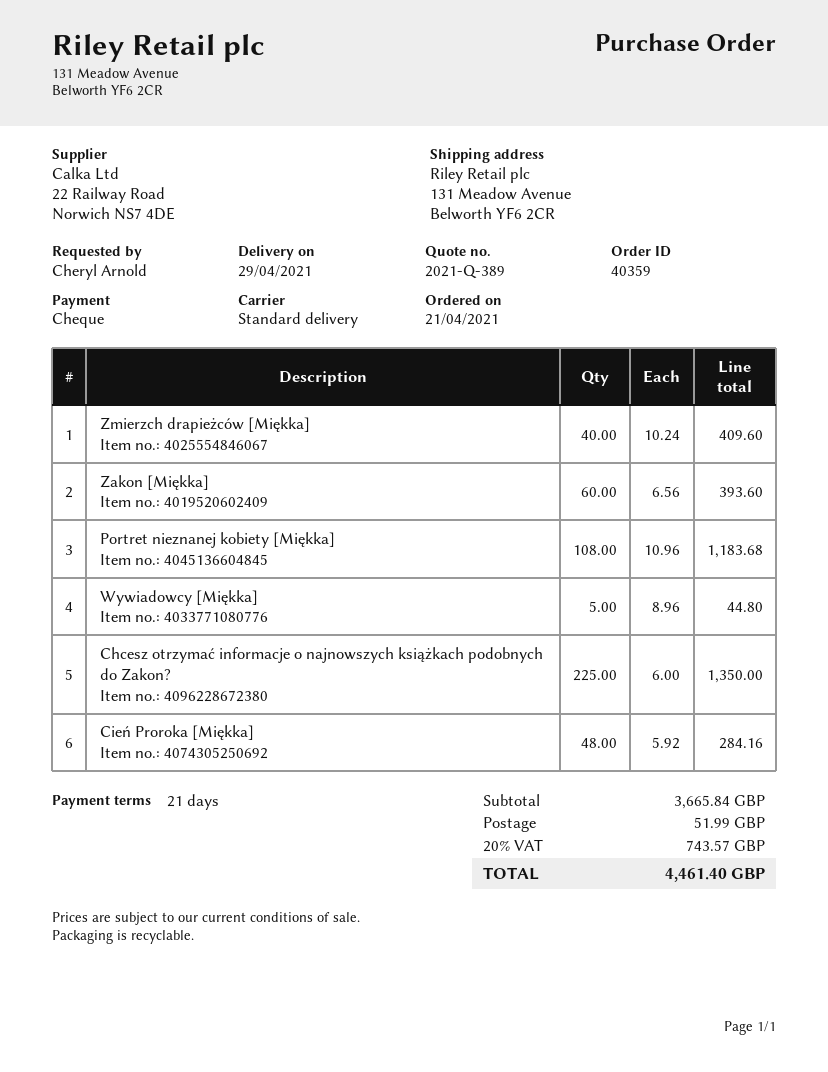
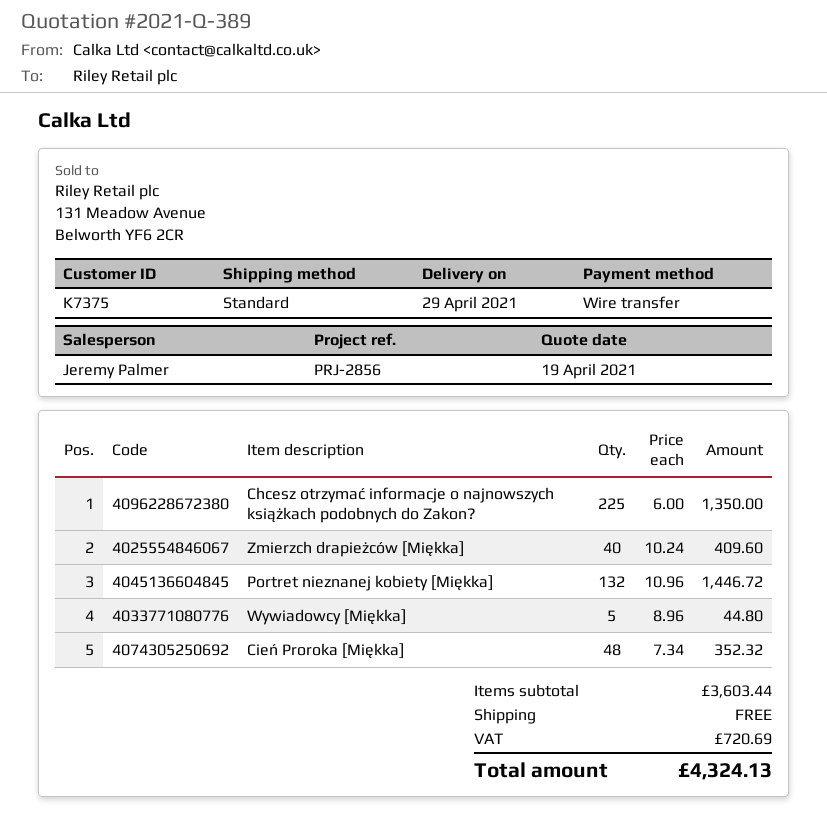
payment method: cheque -> bank transfer
Zakon [Miękka]: 60 x 6.56 = 393.60 -> none
Portret nieznanej kobiety [Miękka]: 108 x 10.96 = 1183.68 -> 132 x 10.96 = 1446.72
Cień Proroka [Miękka]: 48 x 5.92 = 284.16 -> 48 x 7.34 = 352.32
subtotal: 3665.84 -> 3603.44
shipping: 51.99 -> 0.00
tax: 743.57 -> 720.69
total: 4461.40 -> 4324.13

